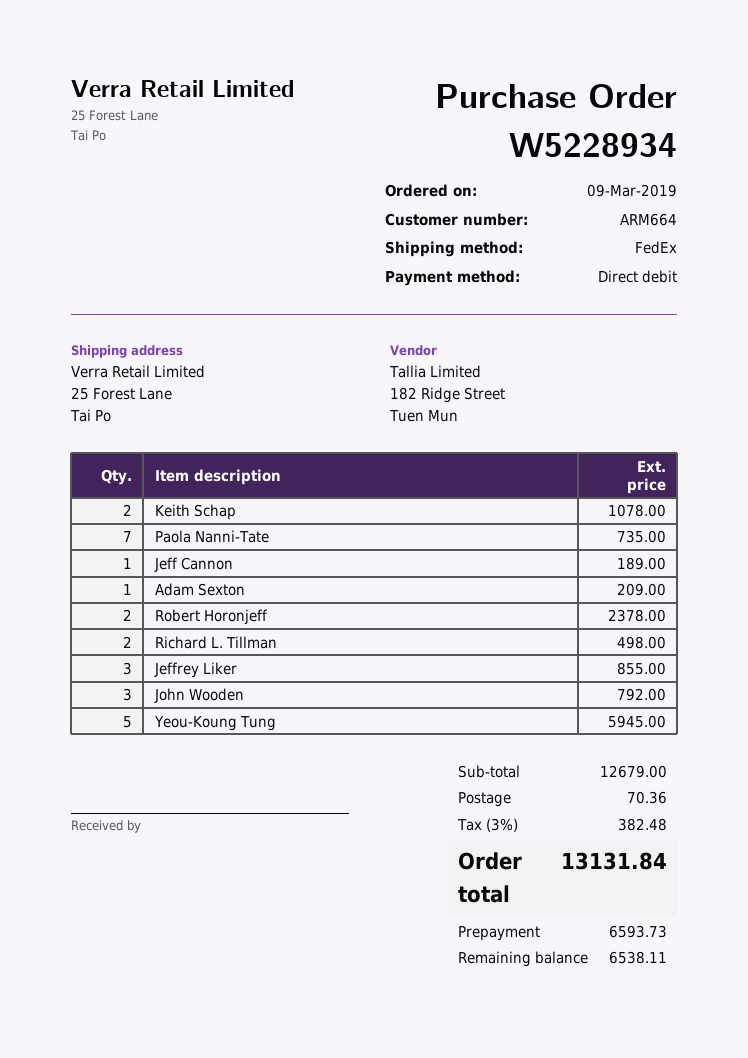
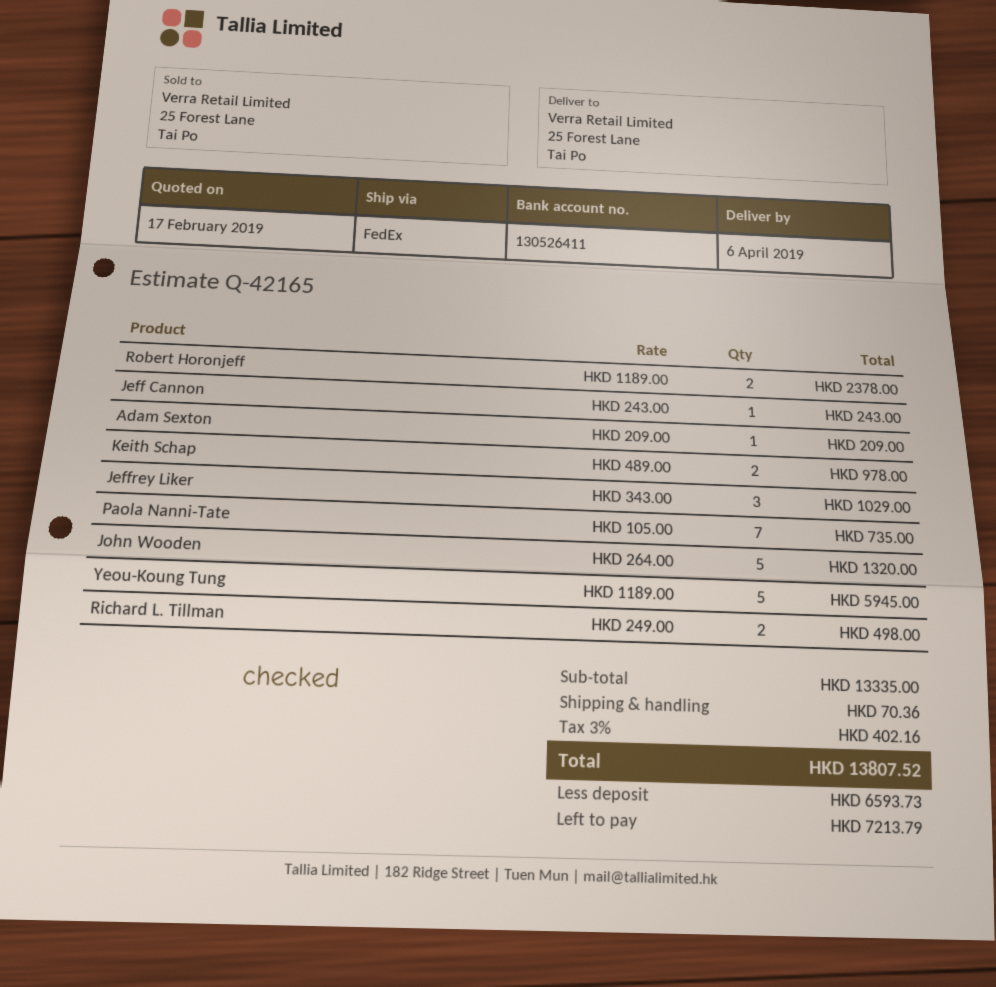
Keith Schap: 2 for 1078.00 -> 2 for 978.00
Jeff Cannon: 1 for 189.00 -> 1 for 243.00
Jeffrey Liker: 3 for 855.00 -> 3 for 1029.00
John Wooden: 3 for 792.00 -> 5 for 1320.00
subtotal: 12679.00 -> 13335.00
tax: 3% = 382.48 -> 3% = 402.16
total: 13131.84 -> 13807.52
balance: 6538.11 -> 7213.79

